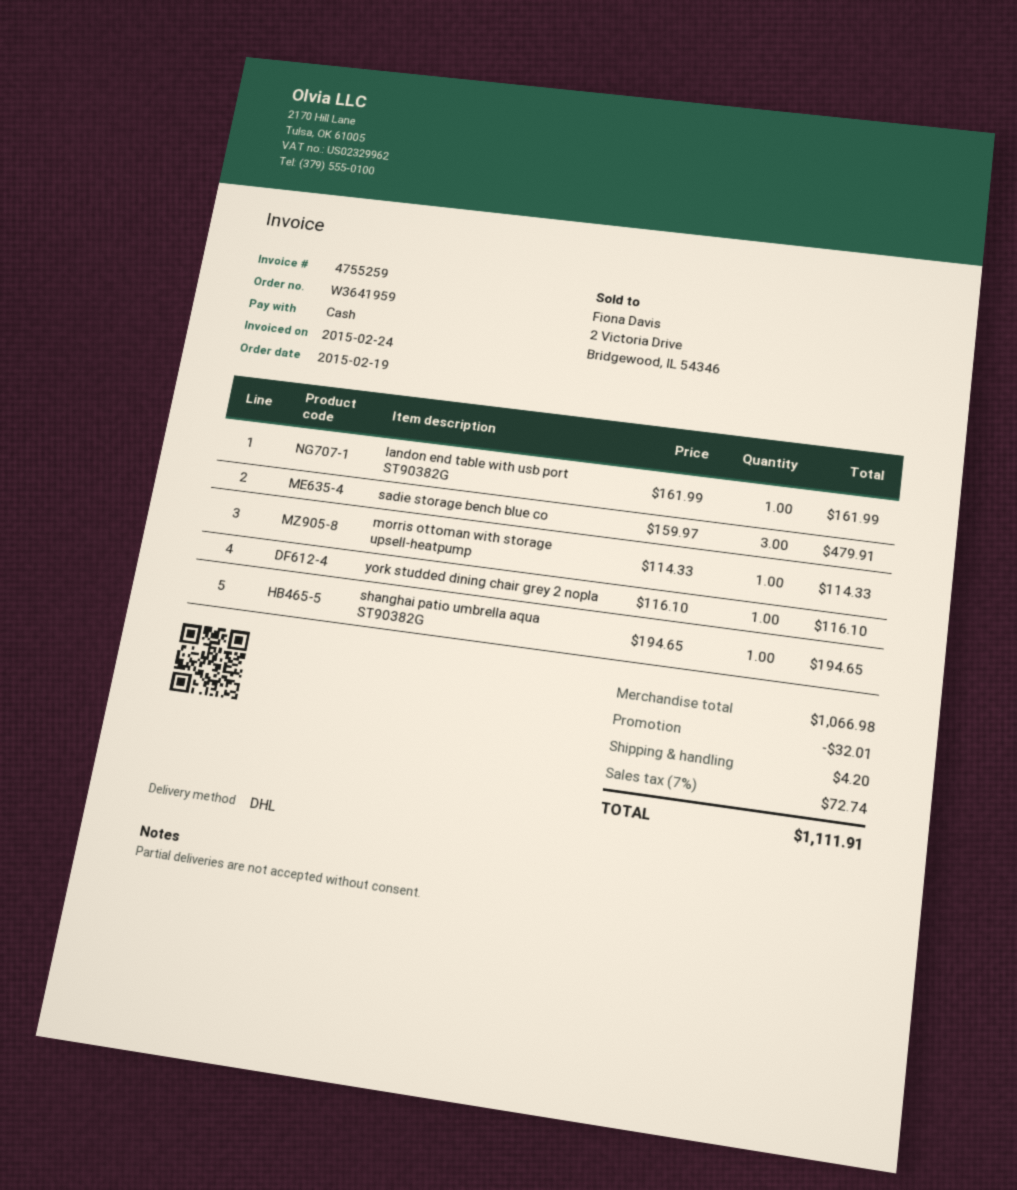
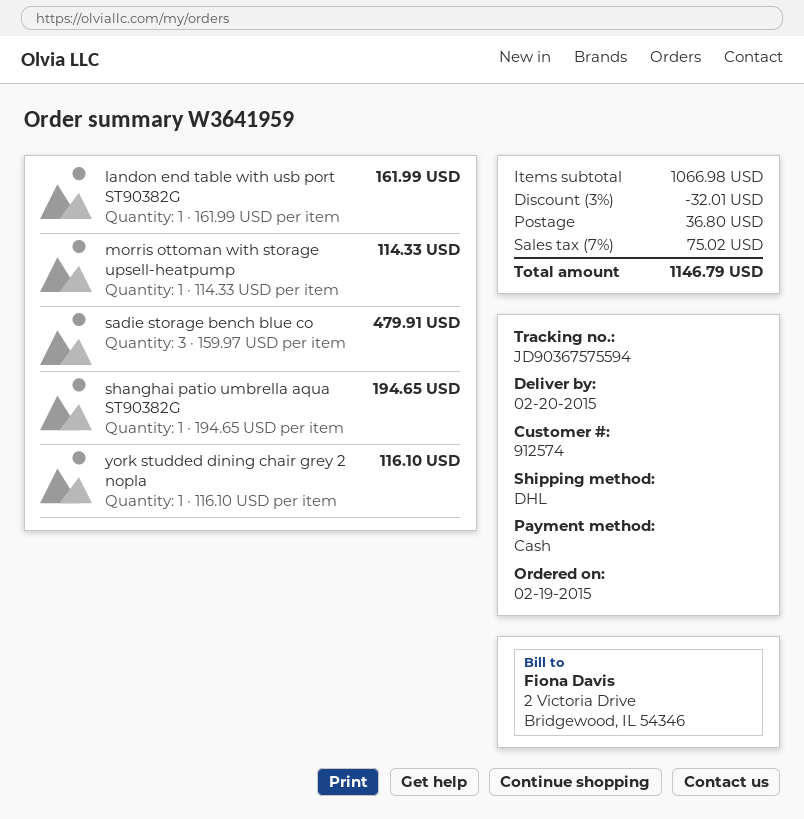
shipping: 4.20 -> 36.80
tax: 7% = 72.74 -> 7% = 75.02
total: 1111.91 -> 1146.79

